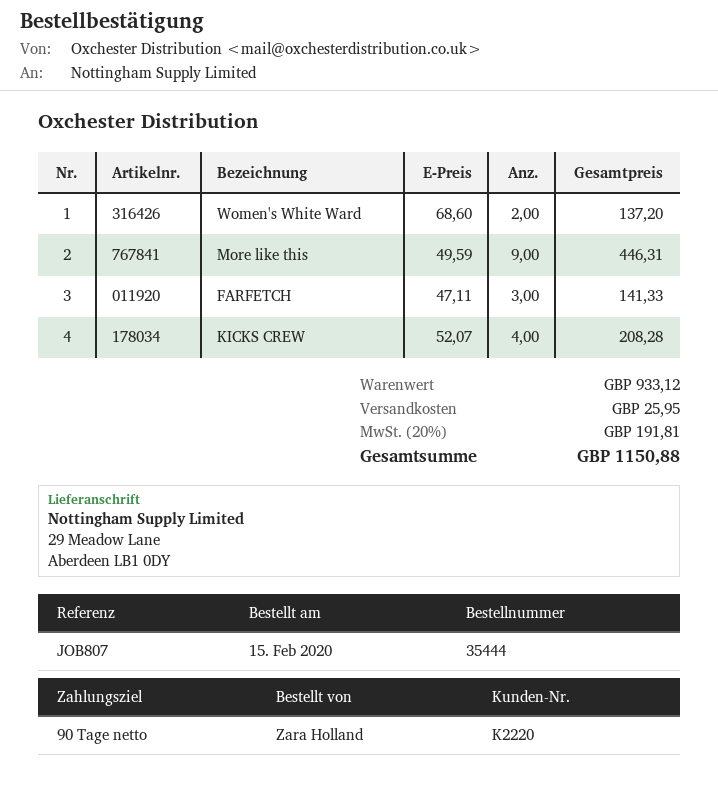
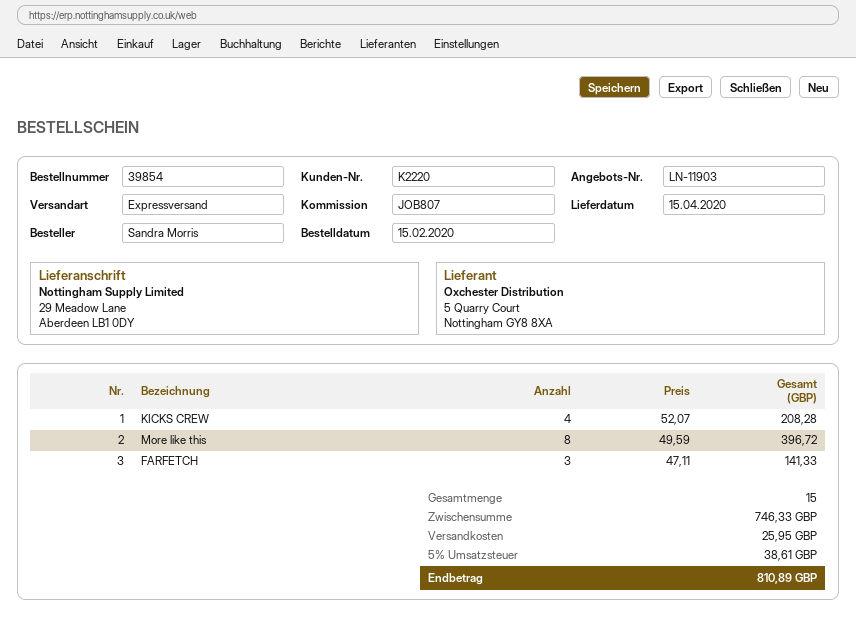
order number: 35444 -> 39854
ordered by: Zara Holland -> Sandra Morris
Women's White Ward: 2 x 68.60 = 137.20 -> none
More like this: 9 x 49.59 = 446.31 -> 8 x 49.59 = 396.72
subtotal: 933.12 -> 746.33
tax: 20% = 191.81 -> 5% = 38.61
total: 1150.88 -> 810.89

